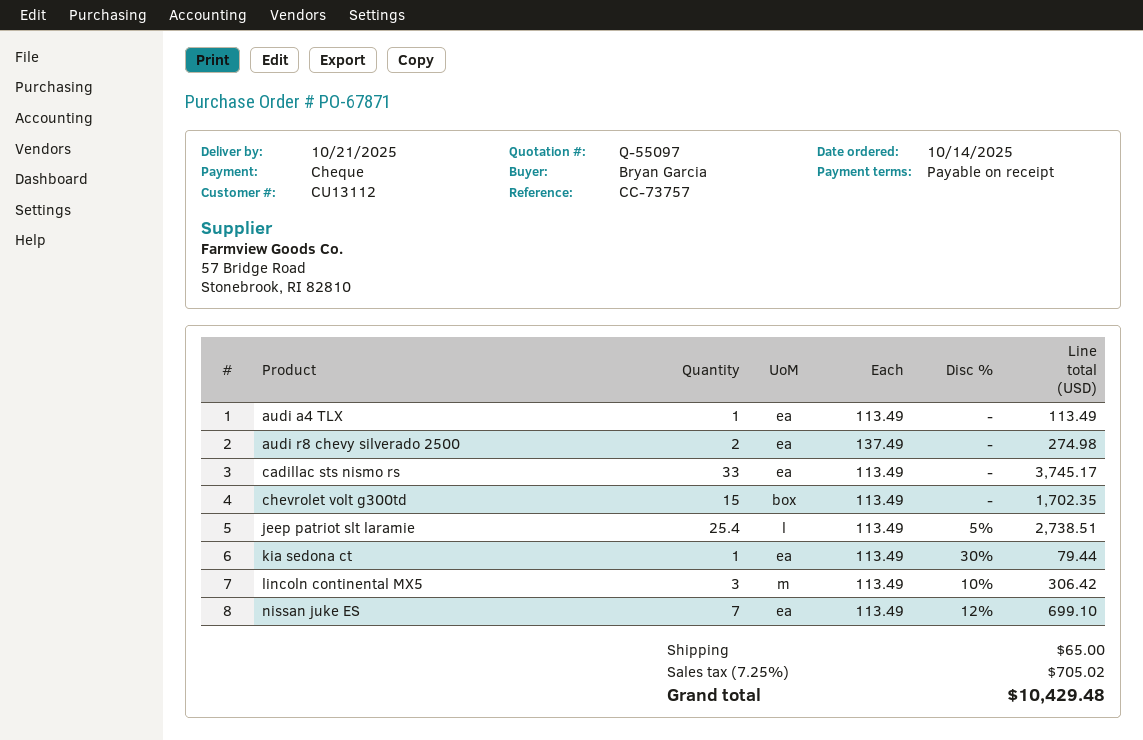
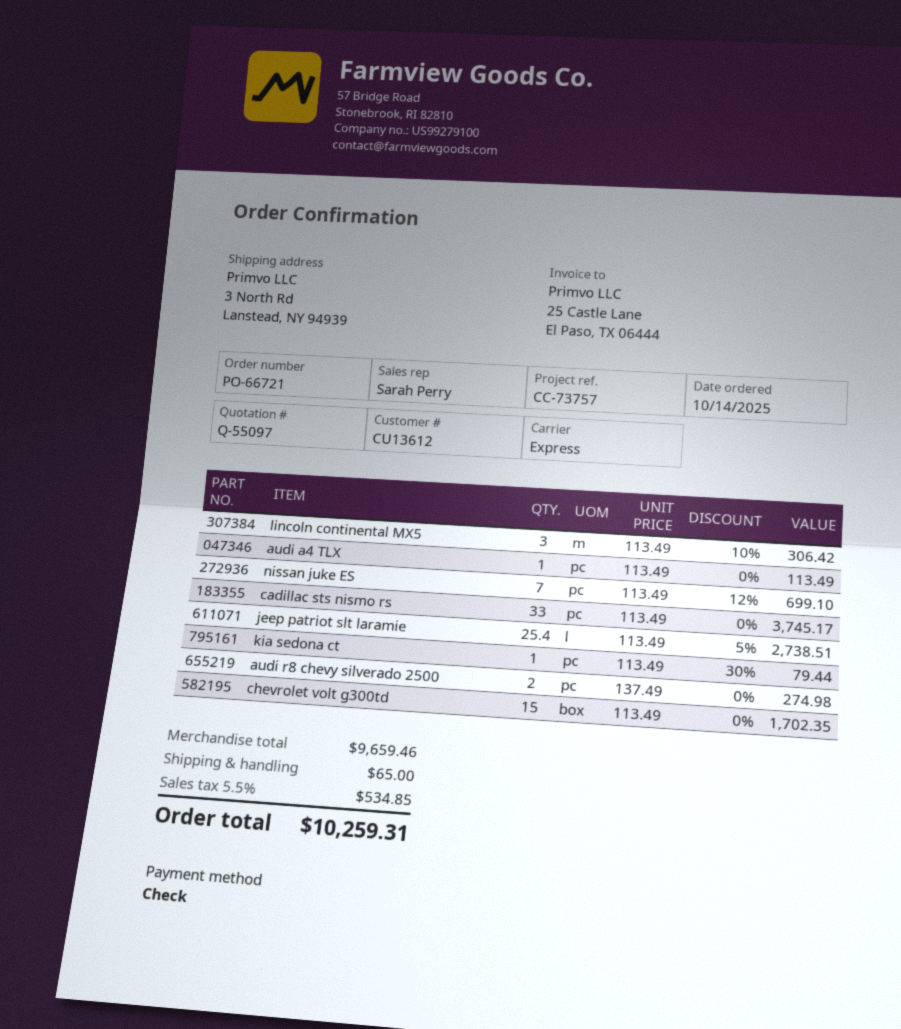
order number: PO-67871 -> PO-66721
customer number: CU13112 -> CU13612
tax: 7.25% = 705.02 -> 5.5% = 534.85
total: 10429.48 -> 10259.31

